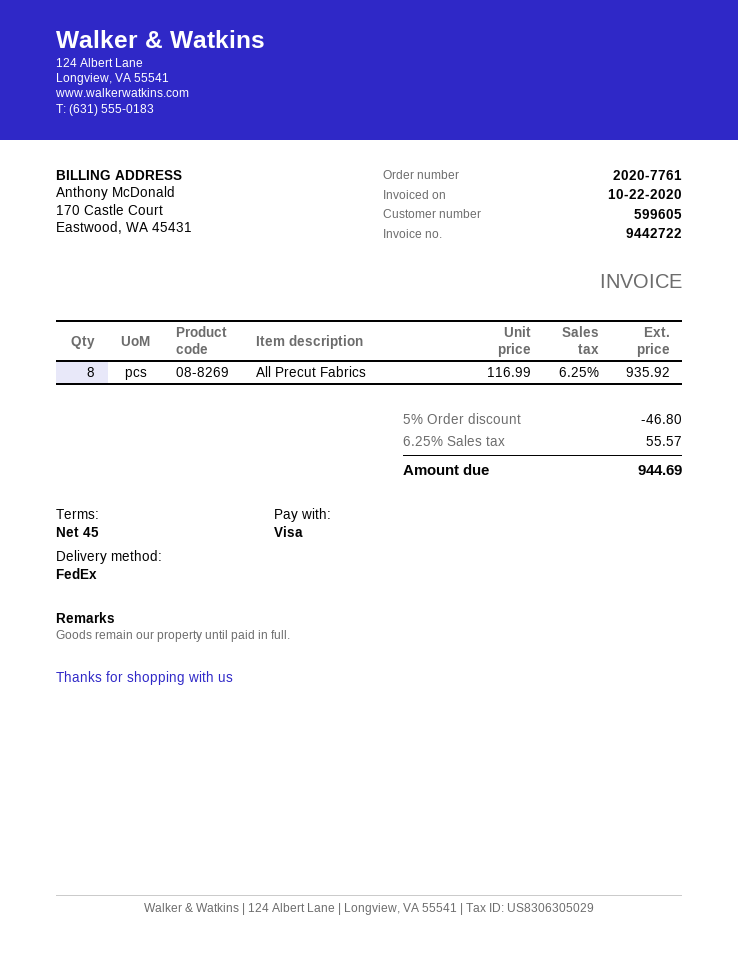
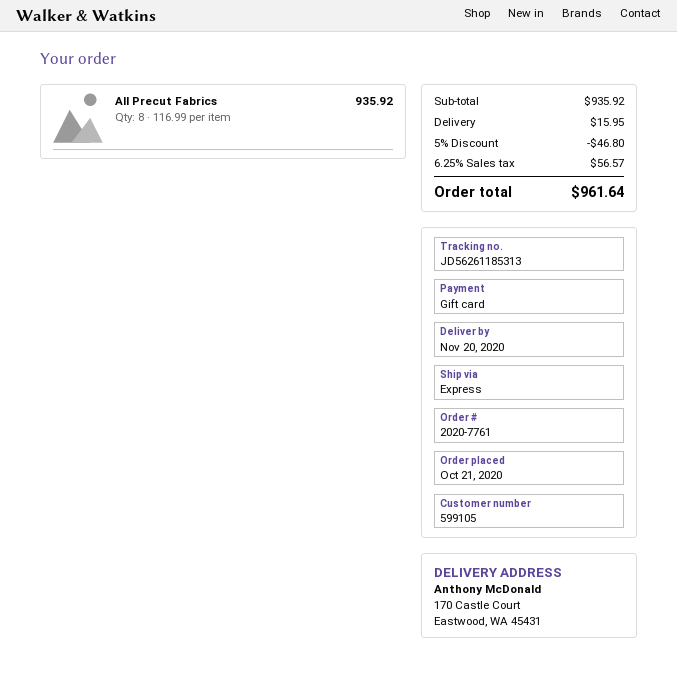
customer number: 599605 -> 599105
payment method: Visa -> gift card
shipping method: FedEx -> express
shipping: none -> 15.95
tax: 6.25% = 55.57 -> 6.25% = 56.57
total: 944.69 -> 961.64

